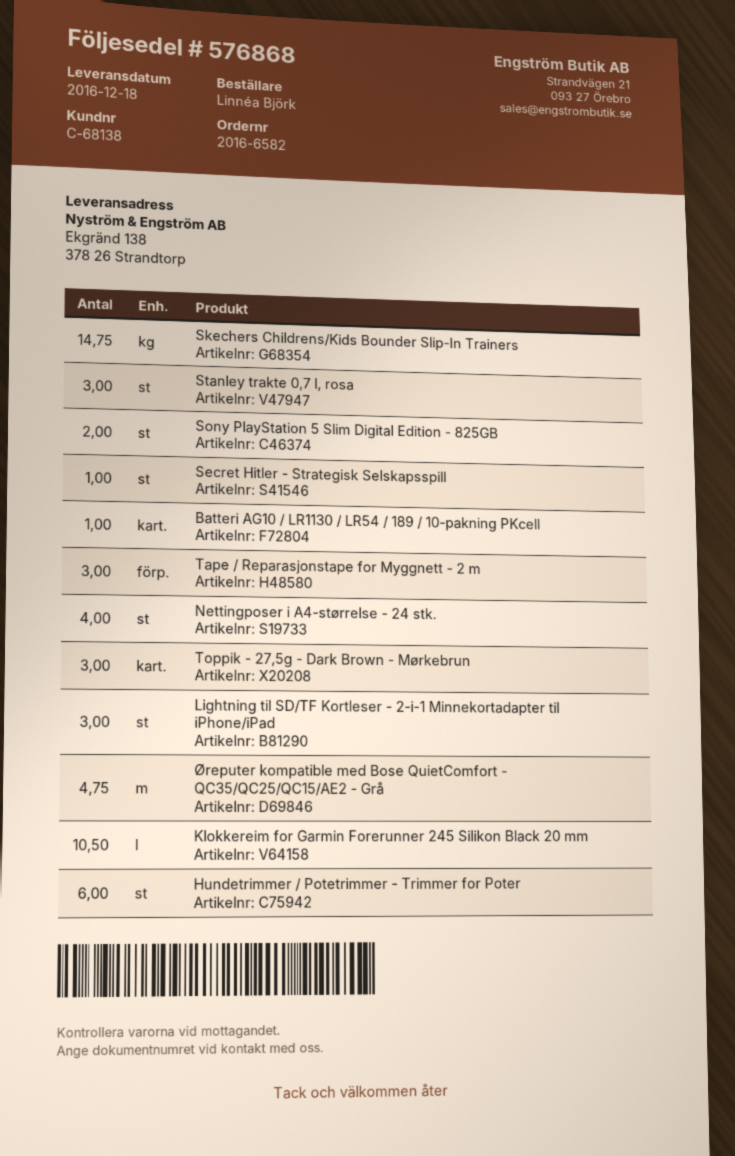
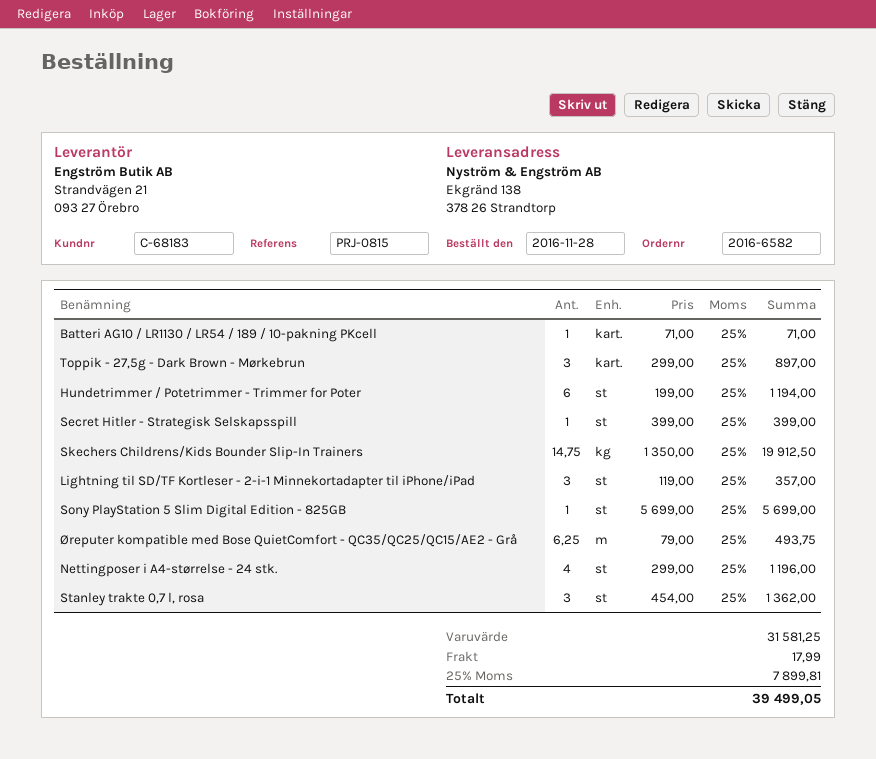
customer number: C-68138 -> C-68183
Sony PlayStation 5 Slim Digital Edition - 825GB: 2 -> 1
Tape / Reparasjonstape for Myggnett - 2 m: 3 -> none
Øreputer kompatible med Bose QuietComfort - QC35/QC25/QC15/AE2 - Grå: 4.75 -> 6.25
Klokkereim for Garmin Forerunner 245 Silikon Black 20 mm: 10.5 -> none

